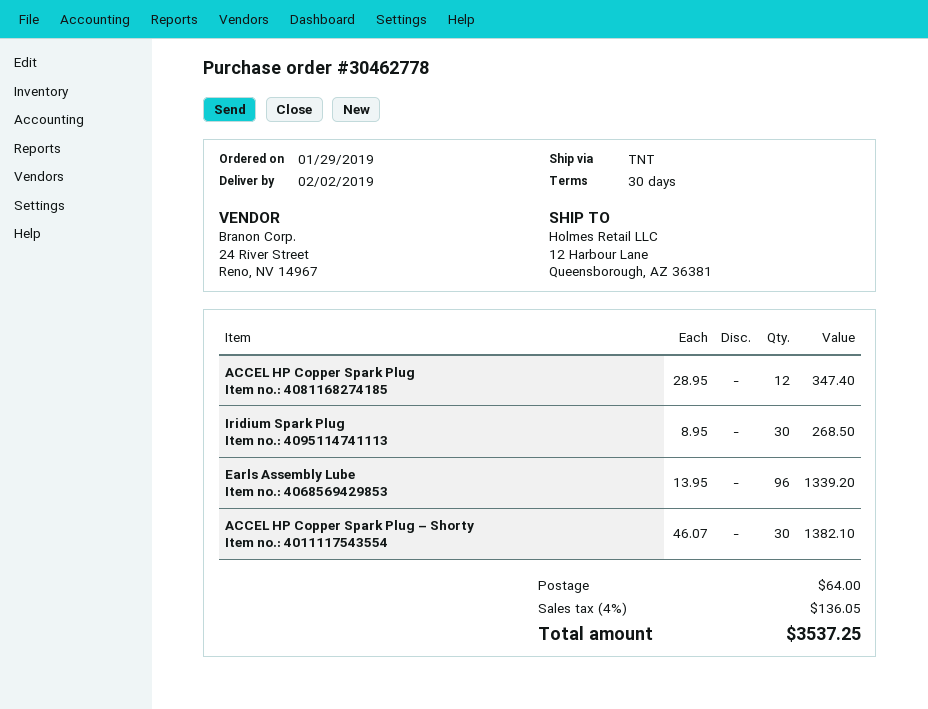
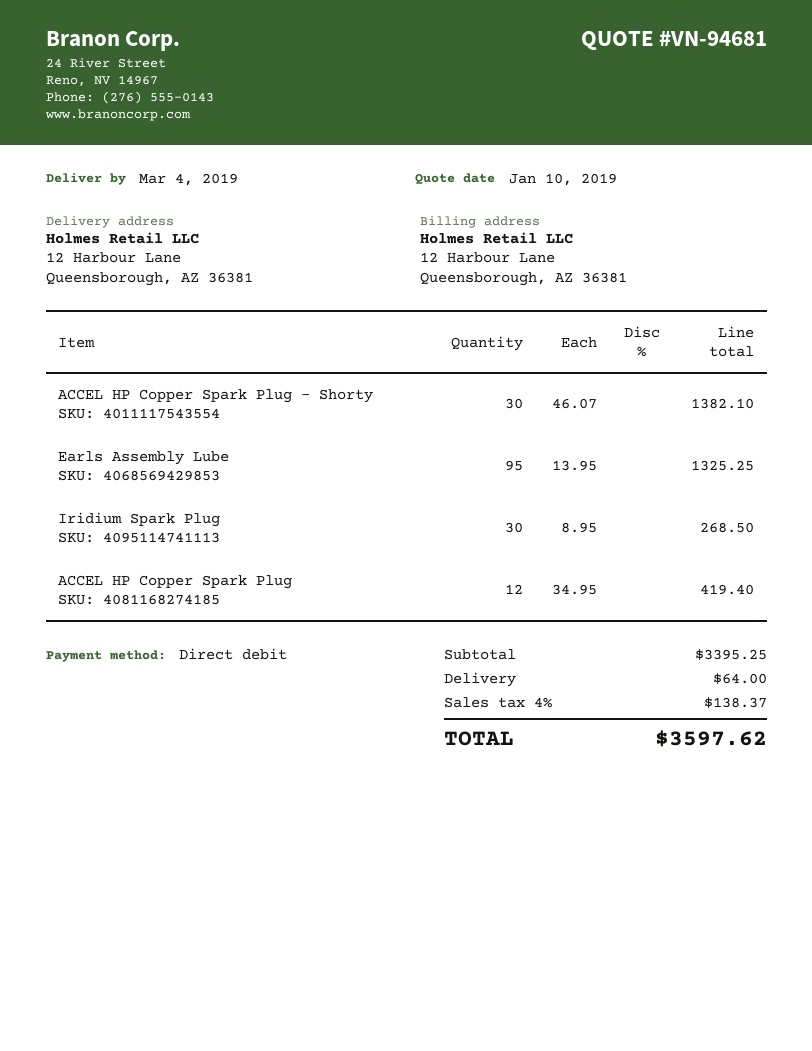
delivery date: 2019-02-02 -> 2019-03-04
ACCEL HP Copper Spark Plug: 12 x 28.95 = 347.40 -> 12 x 34.95 = 419.40
Earls Assembly Lube: 96 x 13.95 = 1339.20 -> 95 x 13.95 = 1325.25
tax: 4% = 136.05 -> 4% = 138.37
total: 3537.25 -> 3597.62

